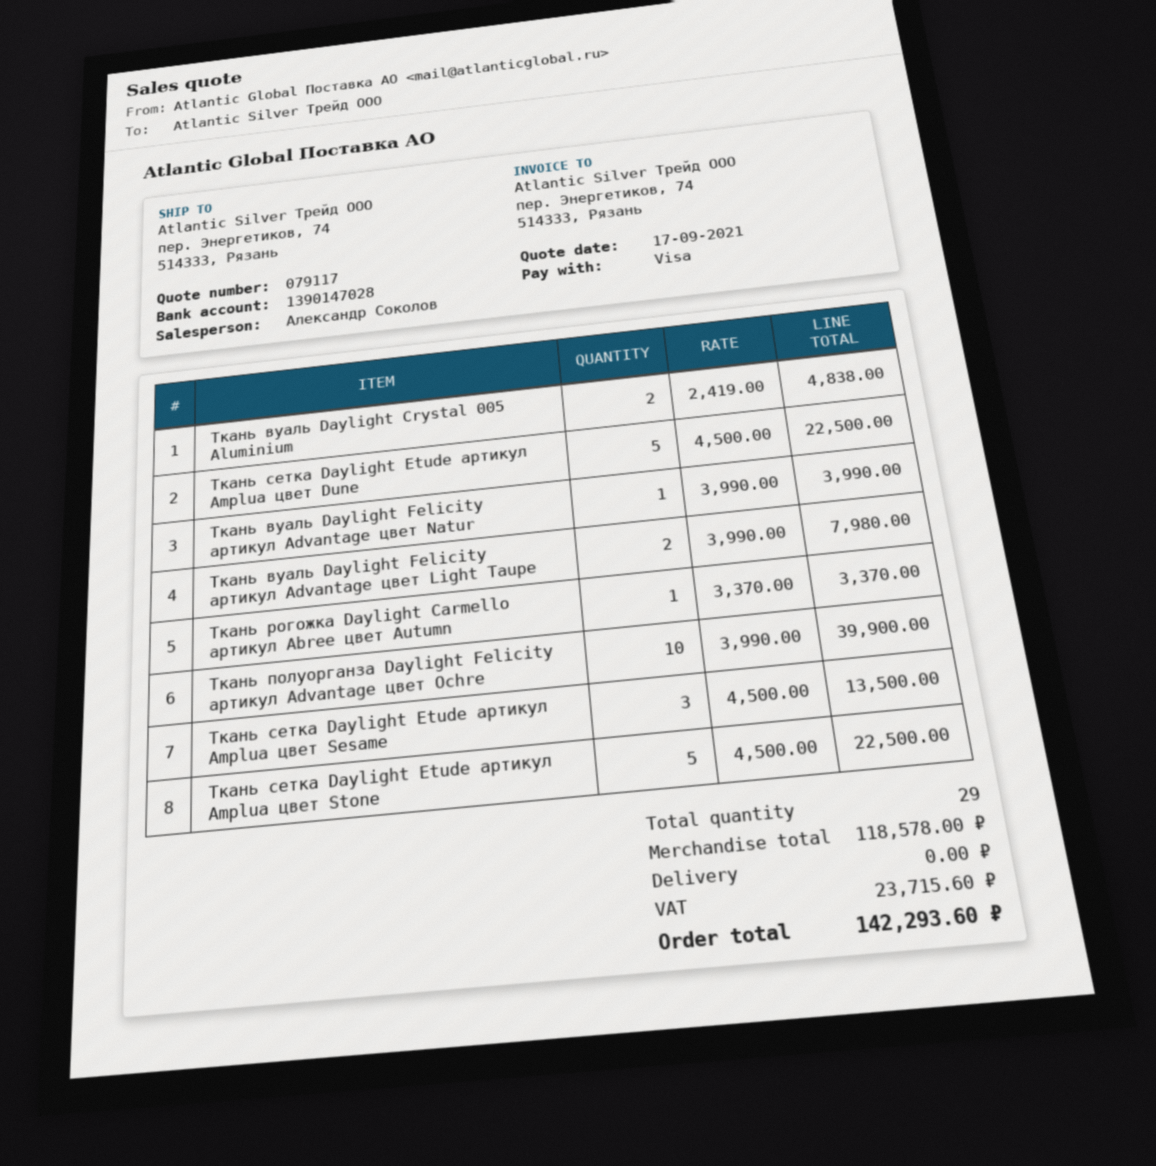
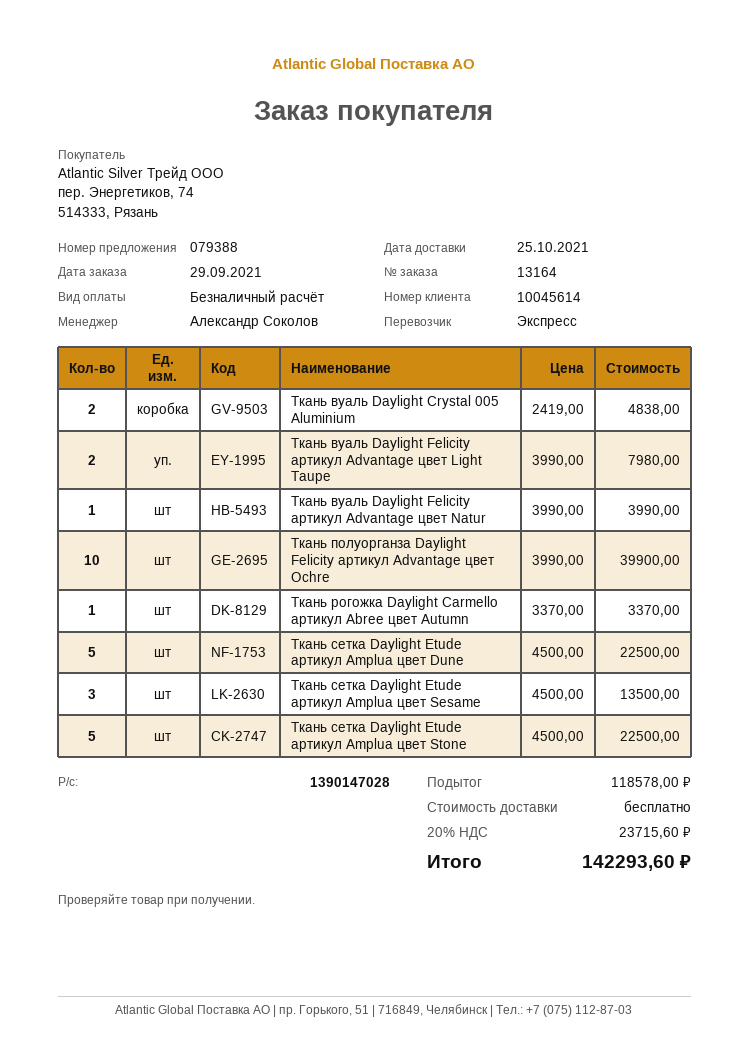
quote number: 079117 -> 079388
payment method: Visa -> bank transfer

